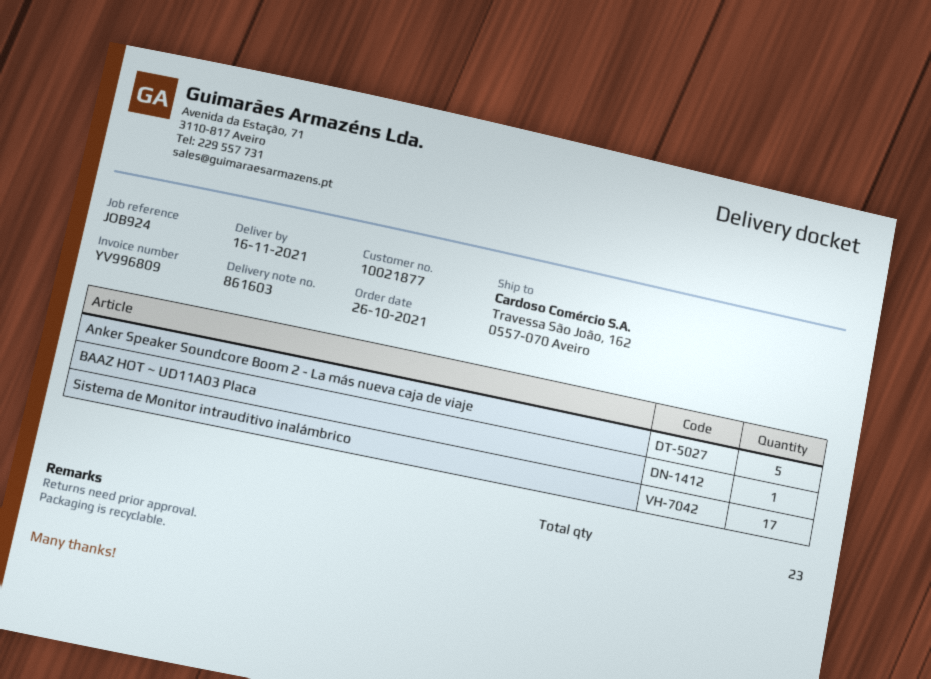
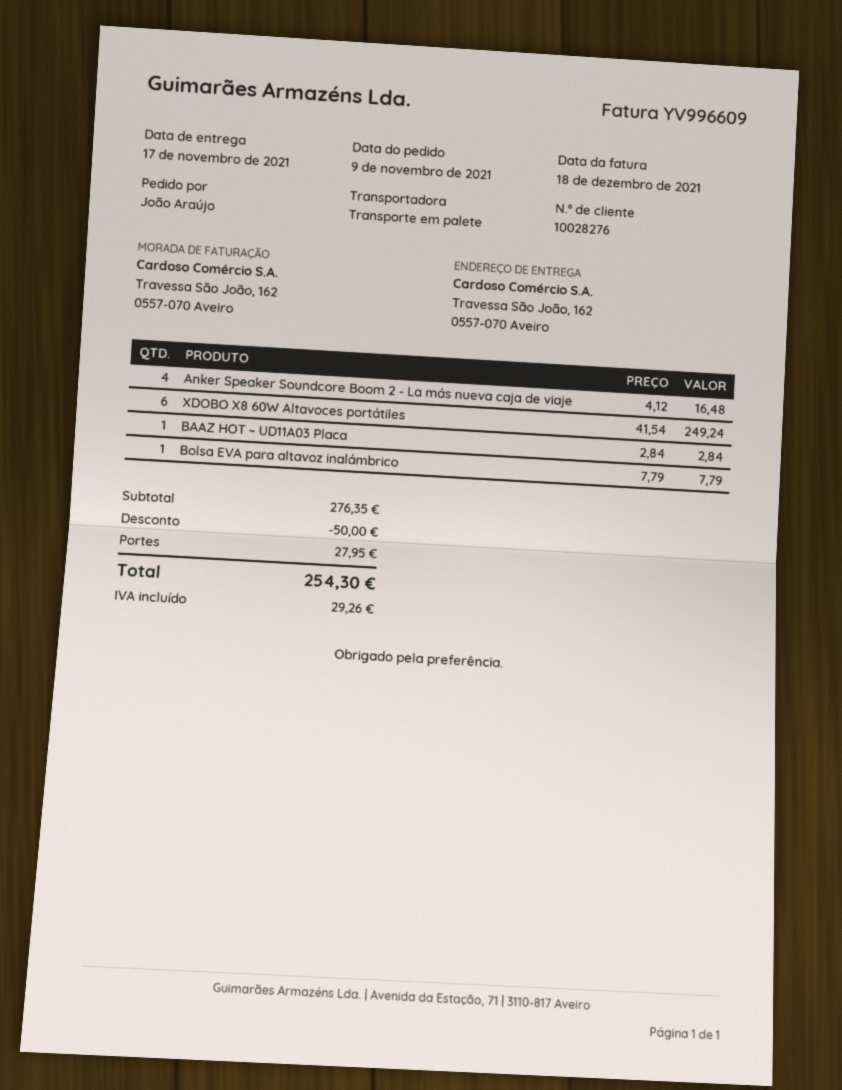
order date: 2021-10-26 -> 2021-11-09
delivery date: 2021-11-16 -> 2021-11-17
invoice number: YV996809 -> YV996609
customer number: 10021877 -> 10028276
Anker Speaker Soundcore Boom 2 - La más nueva caja de viaje: 5 -> 4
Sistema de Monitor intrauditivo inalámbrico: 17 -> none
XDOBO X8 60W Altavoces portátiles: none -> 6
Bolsa EVA para altavoz inalámbrico: none -> 1

